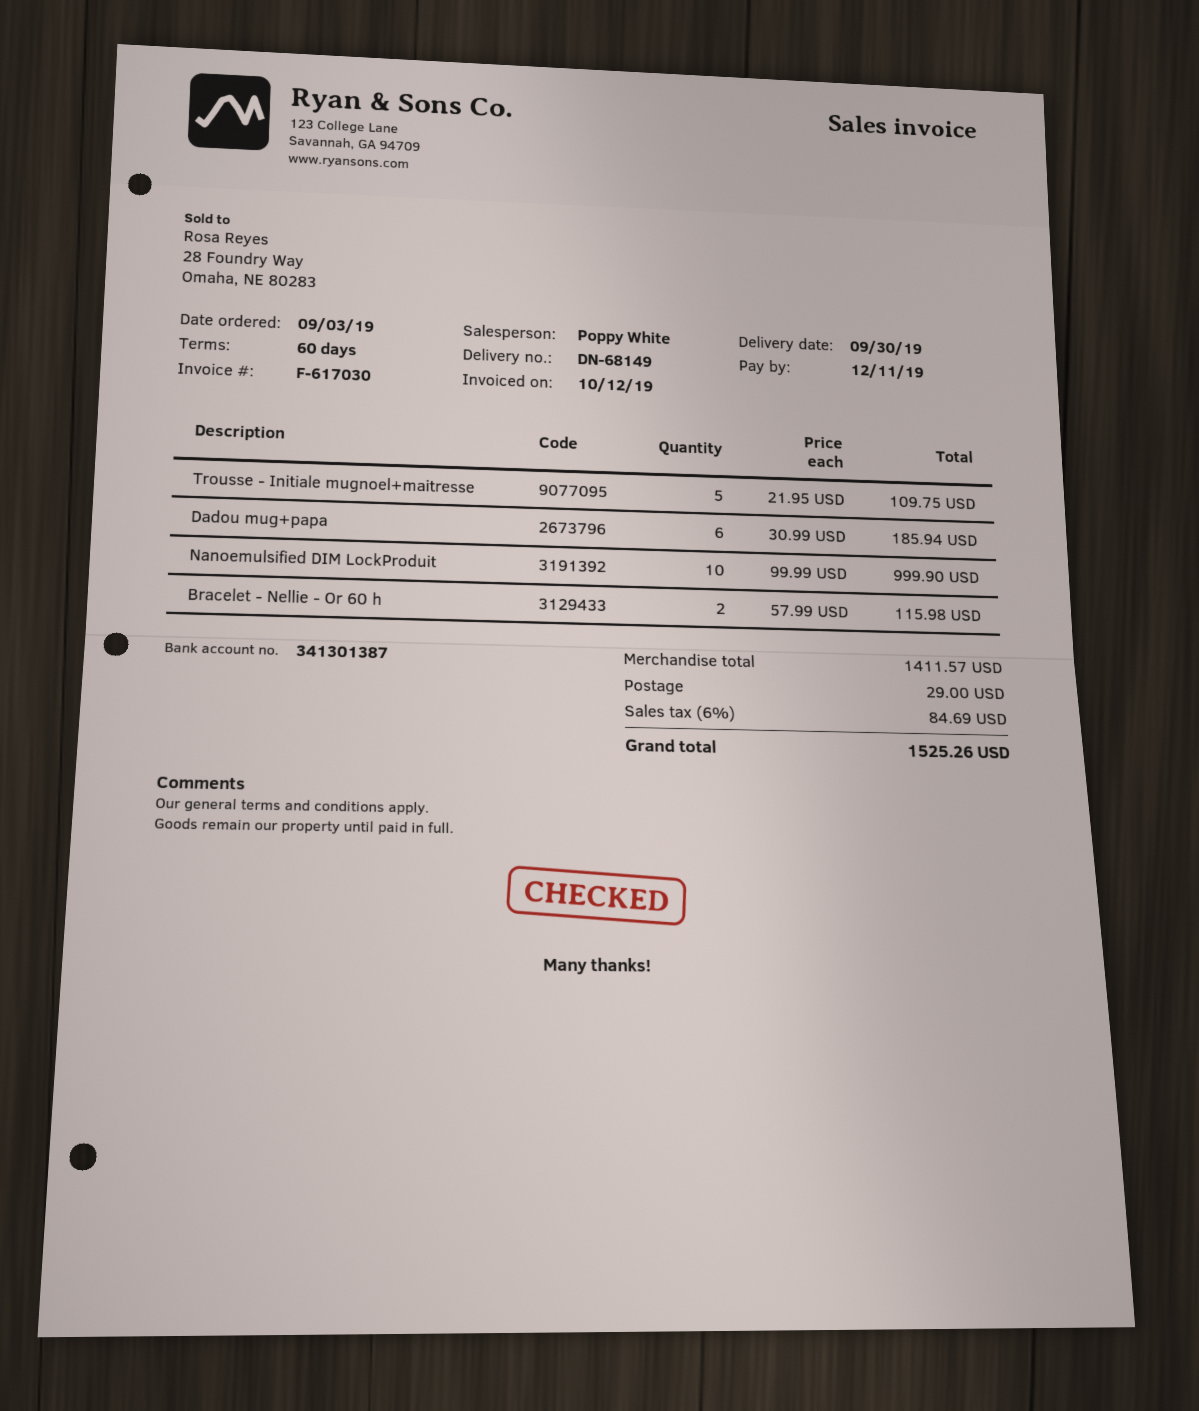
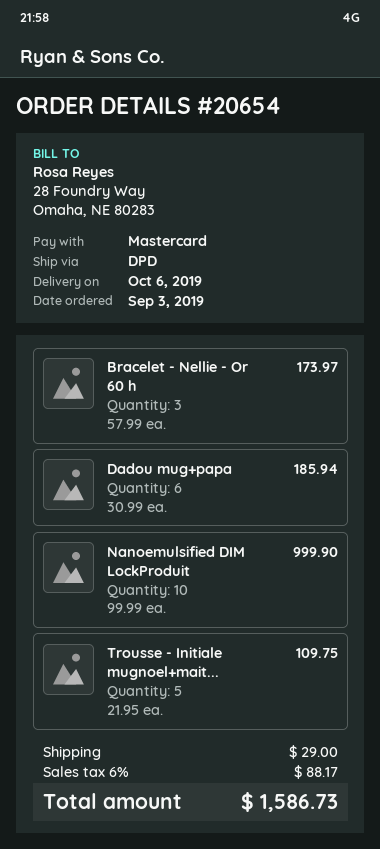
delivery date: 2019-09-30 -> 2019-10-06
Bracelet - Nellie - Or 60 h: 2 x 57.99 = 115.98 -> 3 x 57.99 = 173.97
tax: 6% = 84.69 -> 6% = 88.17
total: 1525.26 -> 1586.73

